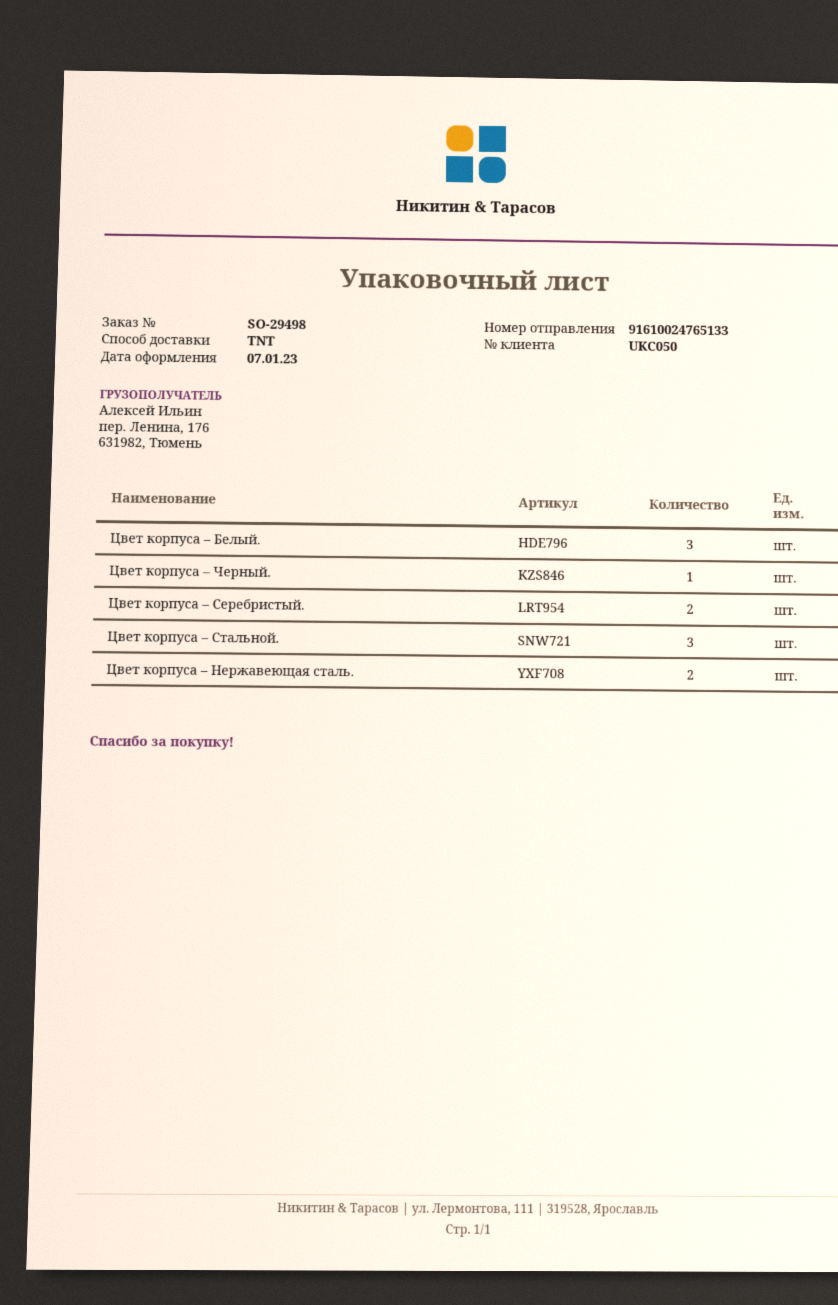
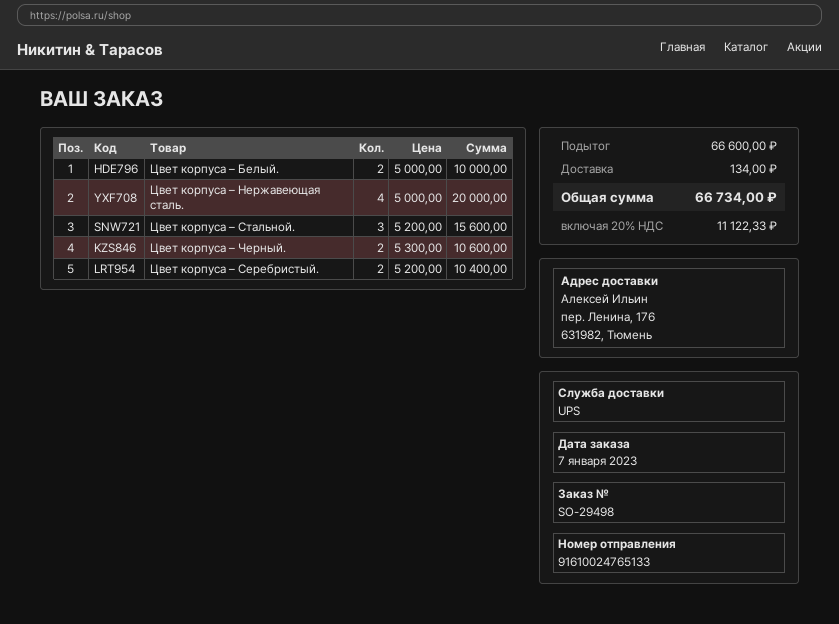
shipping method: TNT -> UPS
Цвет корпуса – Белый.: 3 -> 2
Цвет корпуса – Черный.: 1 -> 2
Цвет корпуса – Нержавеющая сталь.: 2 -> 4

